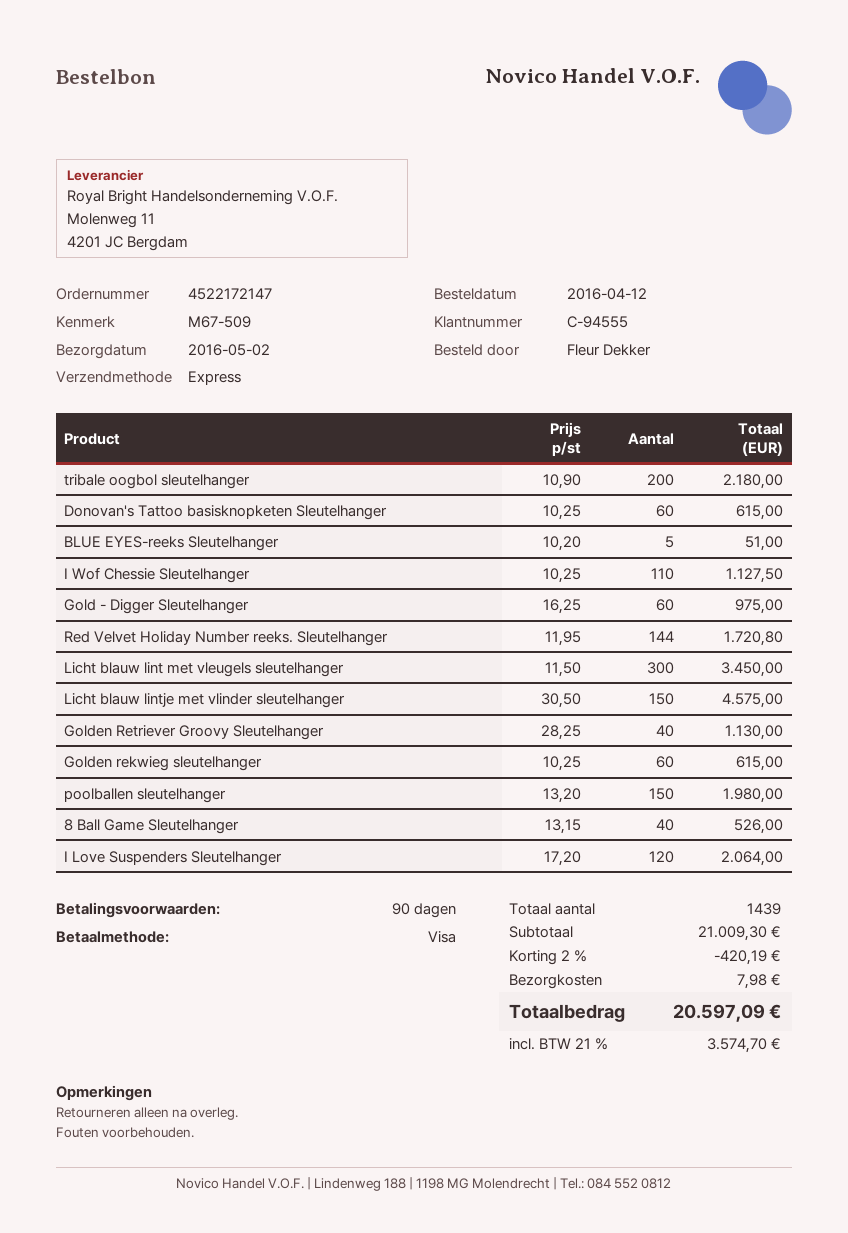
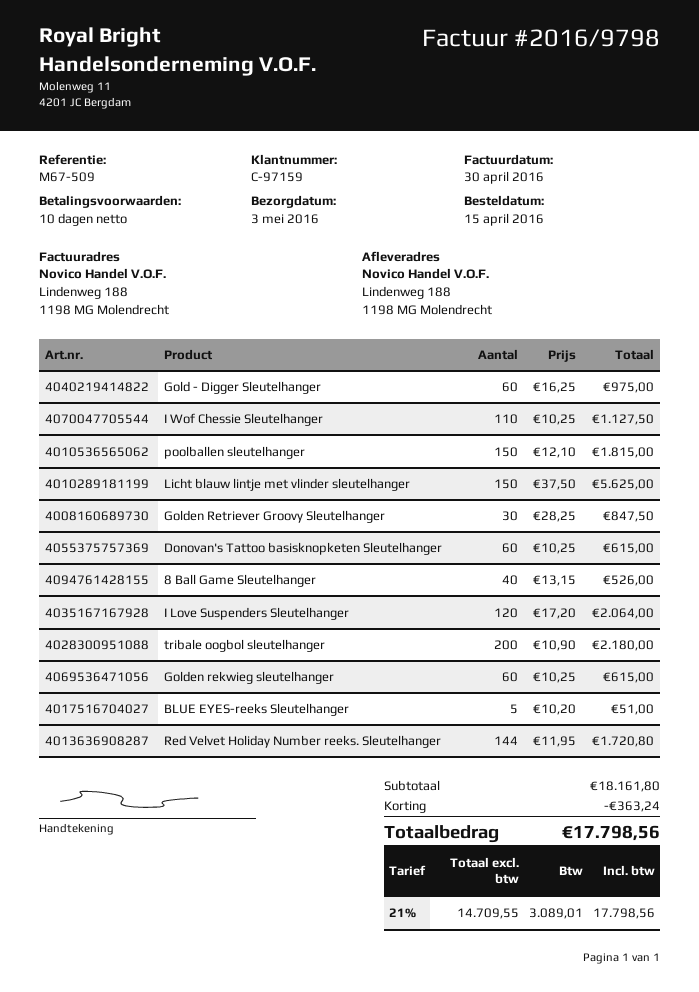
order date: 2016-04-12 -> 2016-04-15
delivery date: 2016-05-02 -> 2016-05-03
payment terms: 90 days -> 10 days
customer number: C-94555 -> C-97159
Licht blauw lint met vleugels sleutelhanger: 300 x 11.50 = 3450.00 -> none
Licht blauw lintje met vlinder sleutelhanger: 150 x 30.50 = 4575.00 -> 150 x 37.50 = 5625.00
Golden Retriever Groovy Sleutelhanger: 40 x 28.25 = 1130.00 -> 30 x 28.25 = 847.50
poolballen sleutelhanger: 150 x 13.20 = 1980.00 -> 150 x 12.10 = 1815.00
subtotal: 21009.30 -> 18161.80
discount: 420.19 -> 363.24
shipping: 7.98 -> none
tax: 21% = 3574.70 -> 21% = 3089.01
total: 20597.09 -> 17798.56

